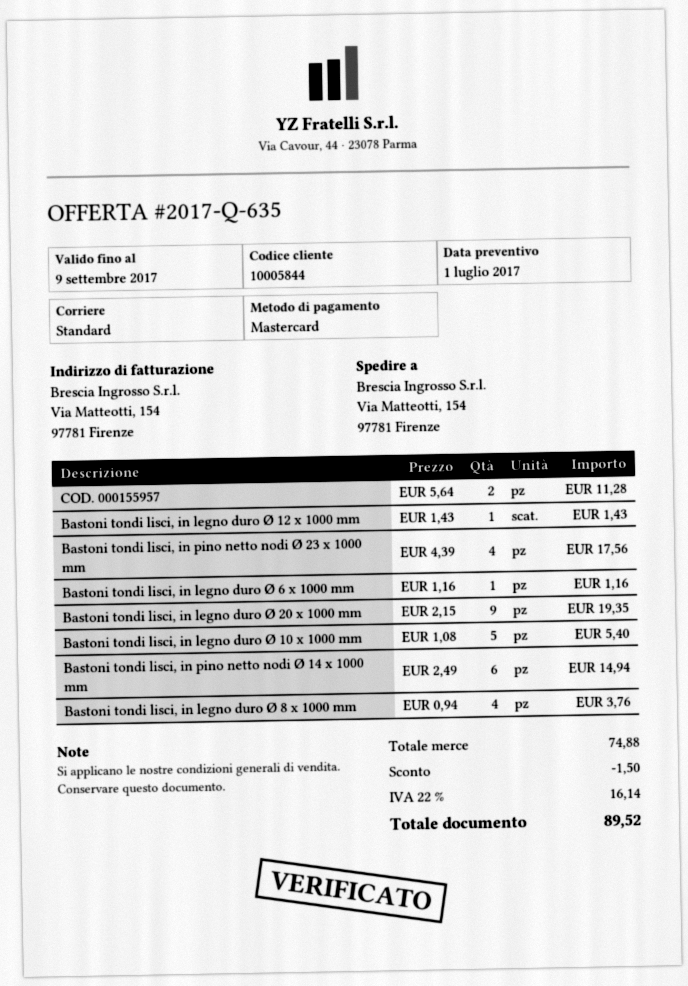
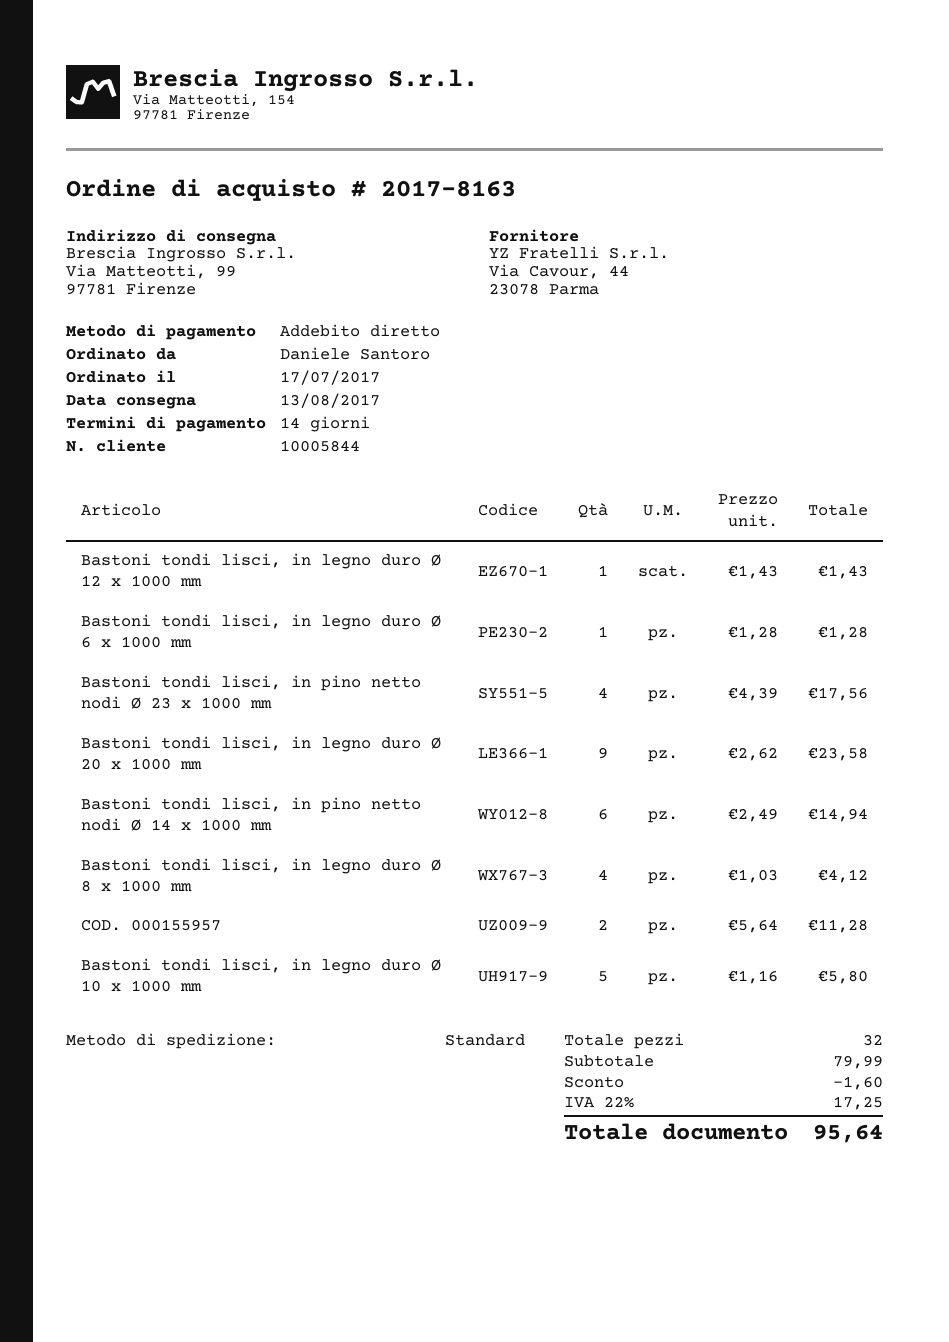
payment method: Mastercard -> direct debit
ship to: Via Matteotti, 154, 97781 Firenze -> Via Matteotti, 99, 97781 Firenze
Bastoni tondi lisci, in legno duro Ø 6 x 1000 mm: 1 x 1.16 = 1.16 -> 1 x 1.28 = 1.28
Bastoni tondi lisci, in legno duro Ø 20 x 1000 mm: 9 x 2.15 = 19.35 -> 9 x 2.62 = 23.58
Bastoni tondi lisci, in legno duro Ø 10 x 1000 mm: 5 x 1.08 = 5.40 -> 5 x 1.16 = 5.80
Bastoni tondi lisci, in legno duro Ø 8 x 1000 mm: 4 x 0.94 = 3.76 -> 4 x 1.03 = 4.12
subtotal: 74.88 -> 79.99
discount: 1.50 -> 1.60
tax: 22% = 16.14 -> 22% = 17.25
total: 89.52 -> 95.64

